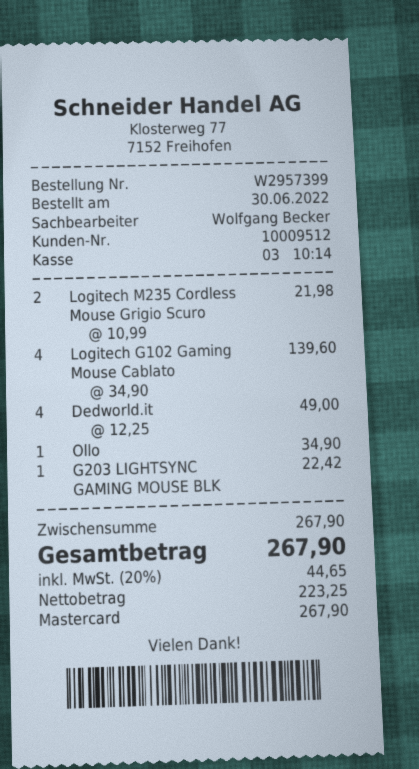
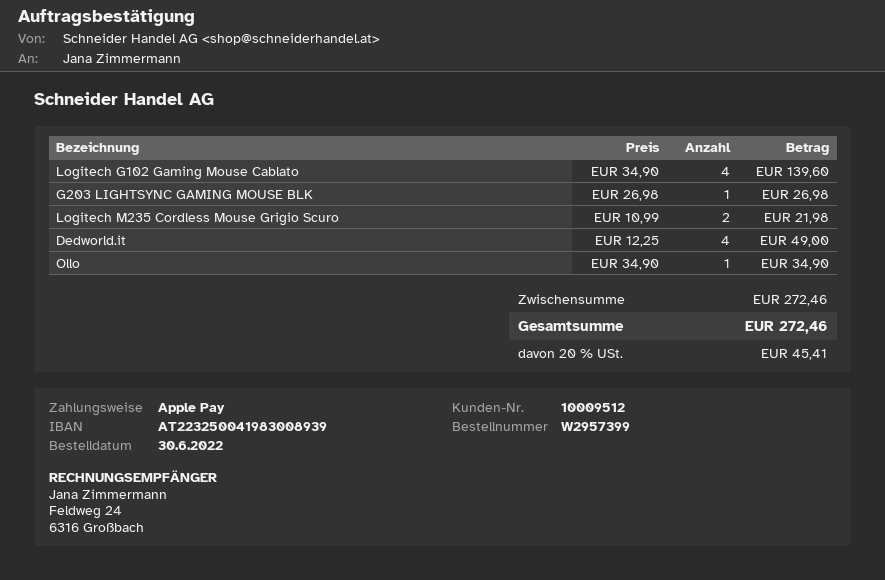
payment method: Mastercard -> Apple Pay
G203 LIGHTSYNC GAMING MOUSE BLK: 1 x 22.42 = 22.42 -> 1 x 26.98 = 26.98
subtotal: 267.90 -> 272.46
tax: 20% = 44.65 -> 20% = 45.41
total: 267.90 -> 272.46

